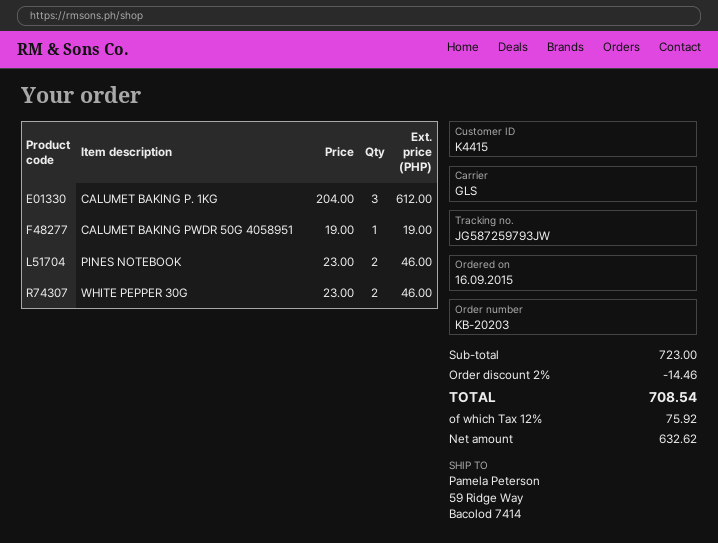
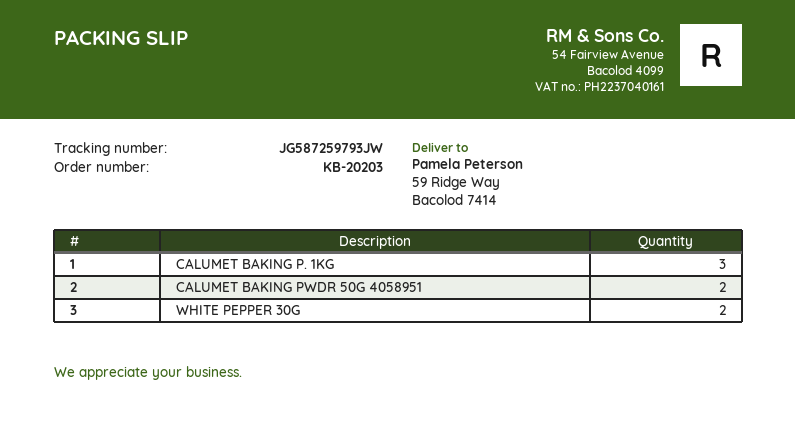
CALUMET BAKING PWDR 50G 4058951: 1 -> 2
PINES NOTEBOOK: 2 -> none

